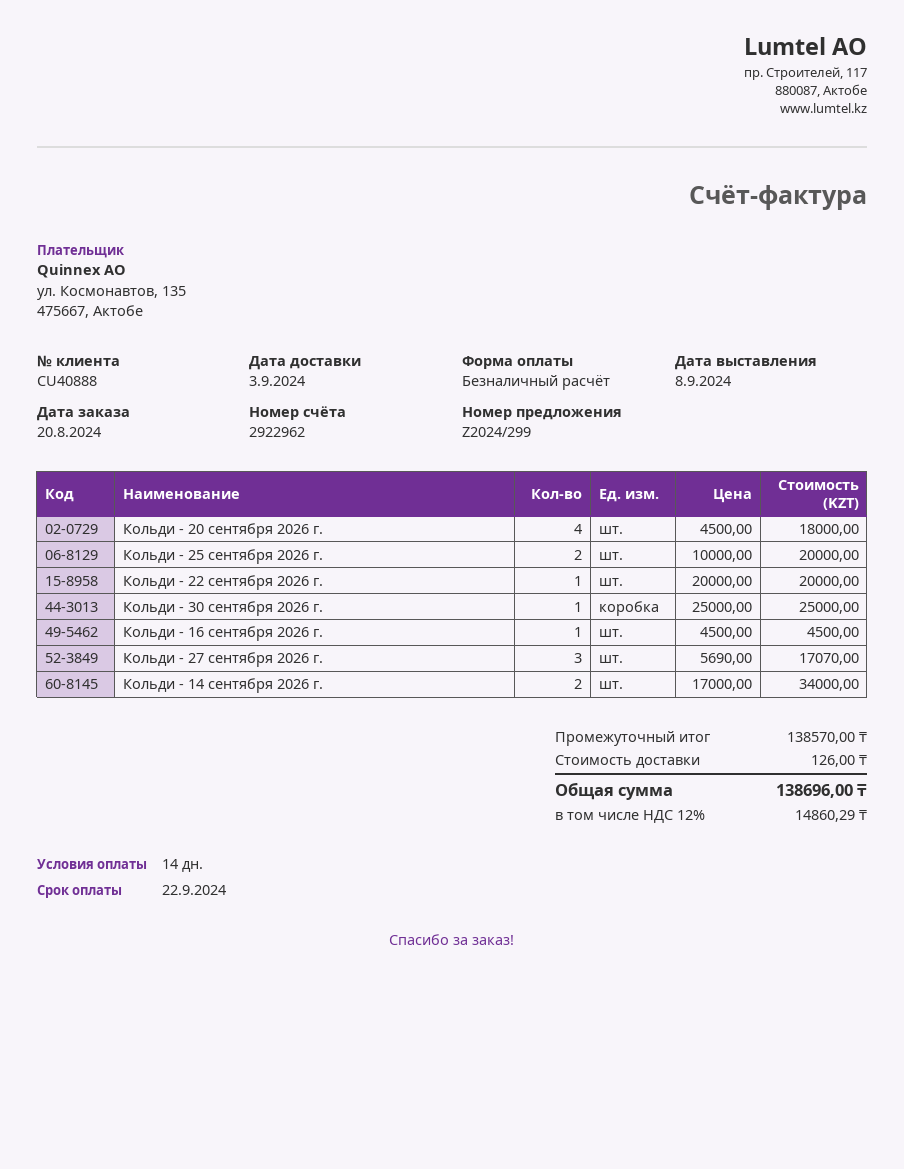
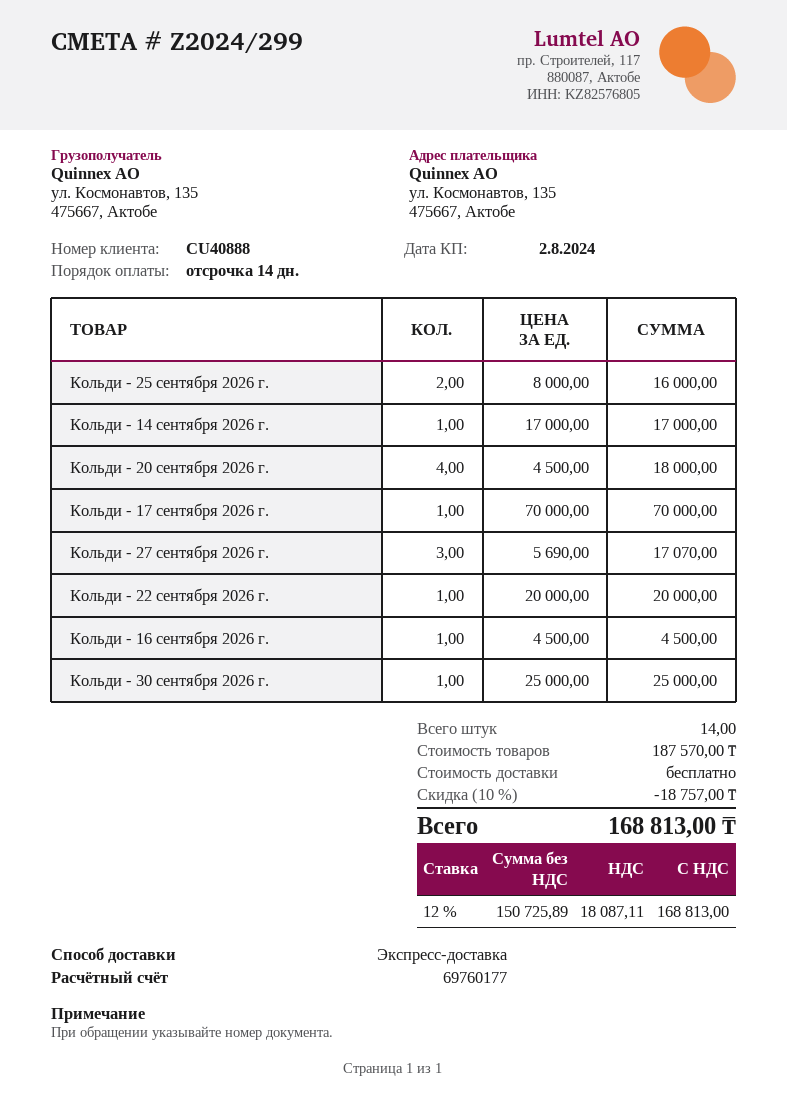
Кольди - 25 сентября 2026 г.: 2 x 10000.00 = 20000.00 -> 2 x 8000.00 = 16000.00
Кольди - 14 сентября 2026 г.: 2 x 17000.00 = 34000.00 -> 1 x 17000.00 = 17000.00
Кольди - 17 сентября 2026 г.: none -> 1 x 70000.00 = 70000.00
subtotal: 138570.00 -> 187570.00
discount: none -> 10% = 18757.00
shipping: 126.00 -> 0.00
tax: 12% = 14860.29 -> 12% = 18087.11
total: 138696.00 -> 168813.00

